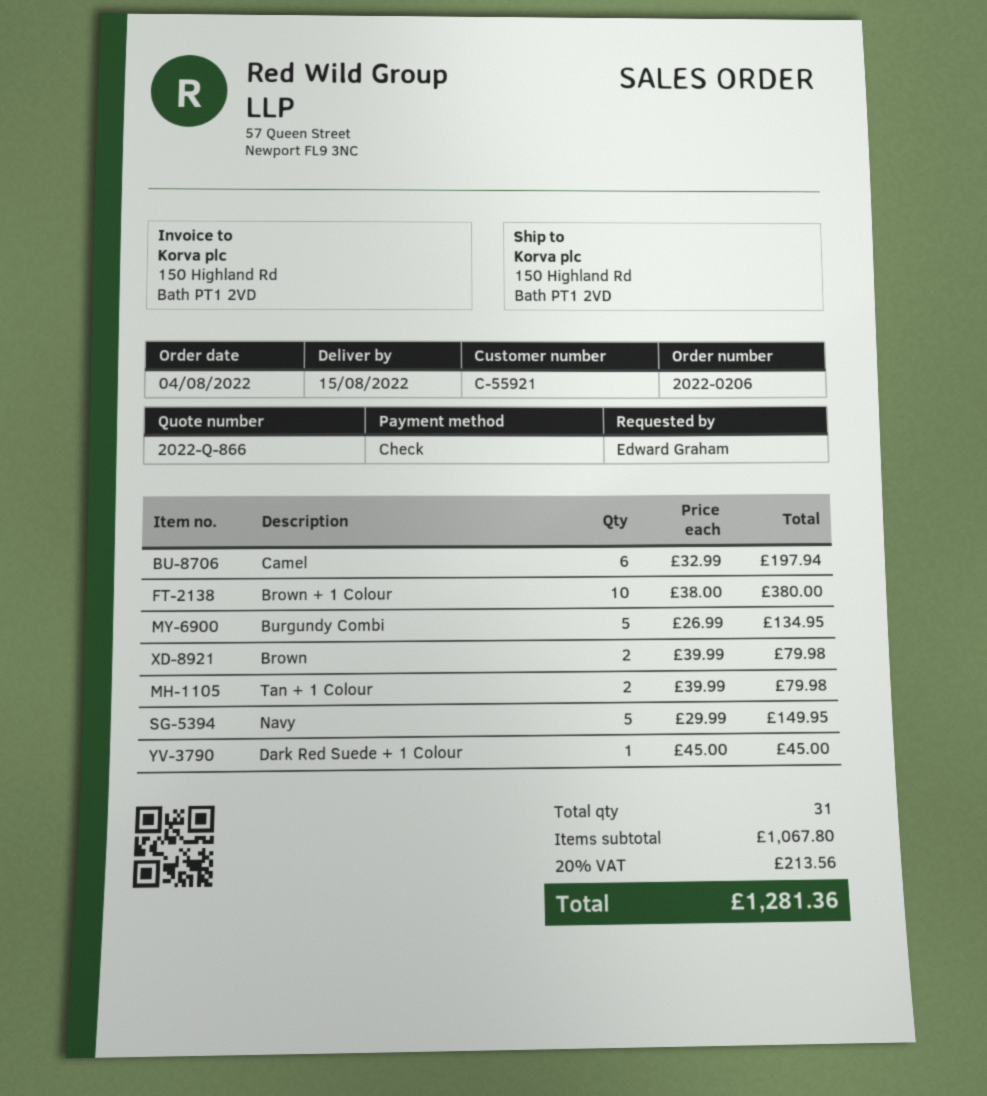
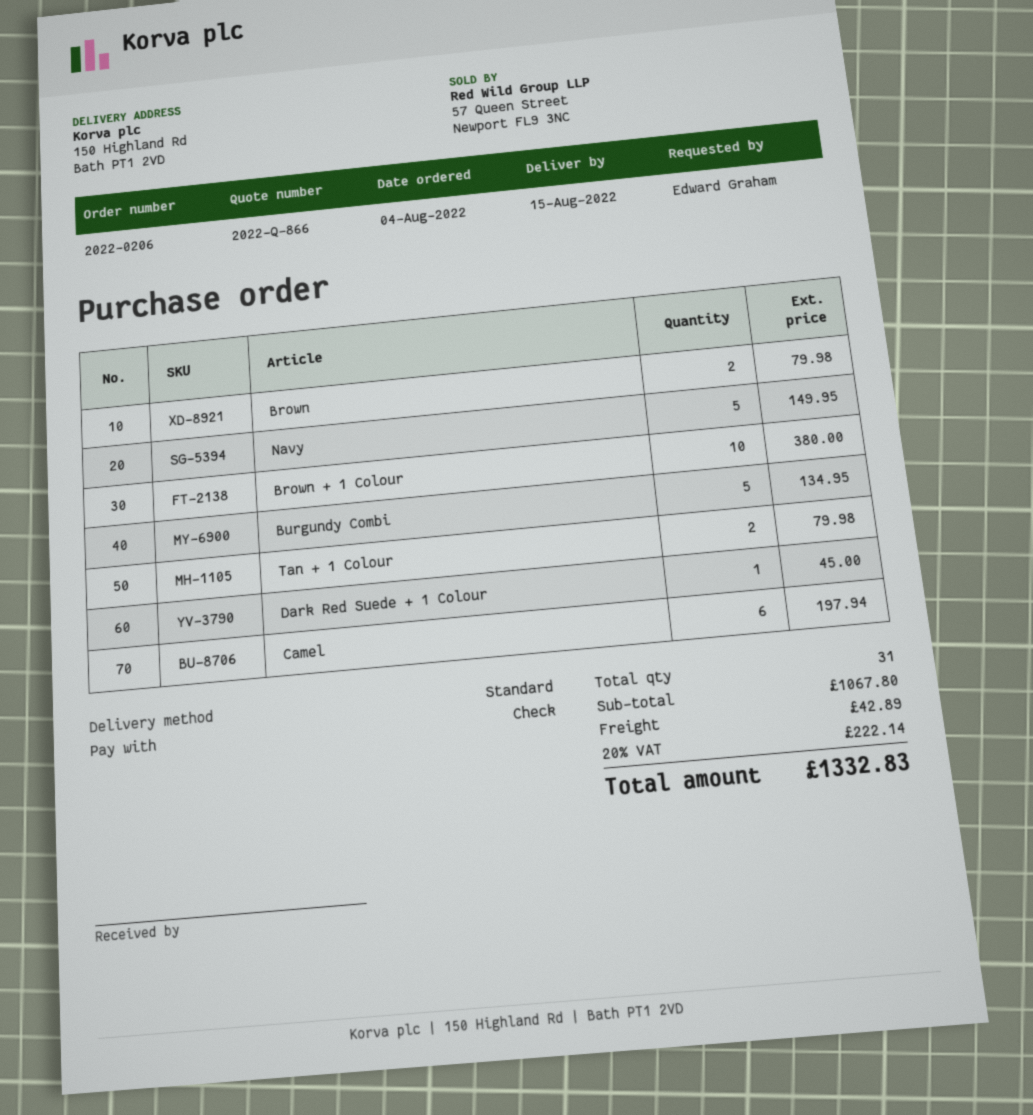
shipping: none -> 42.89
tax: 20% = 213.56 -> 20% = 222.14
total: 1281.36 -> 1332.83

